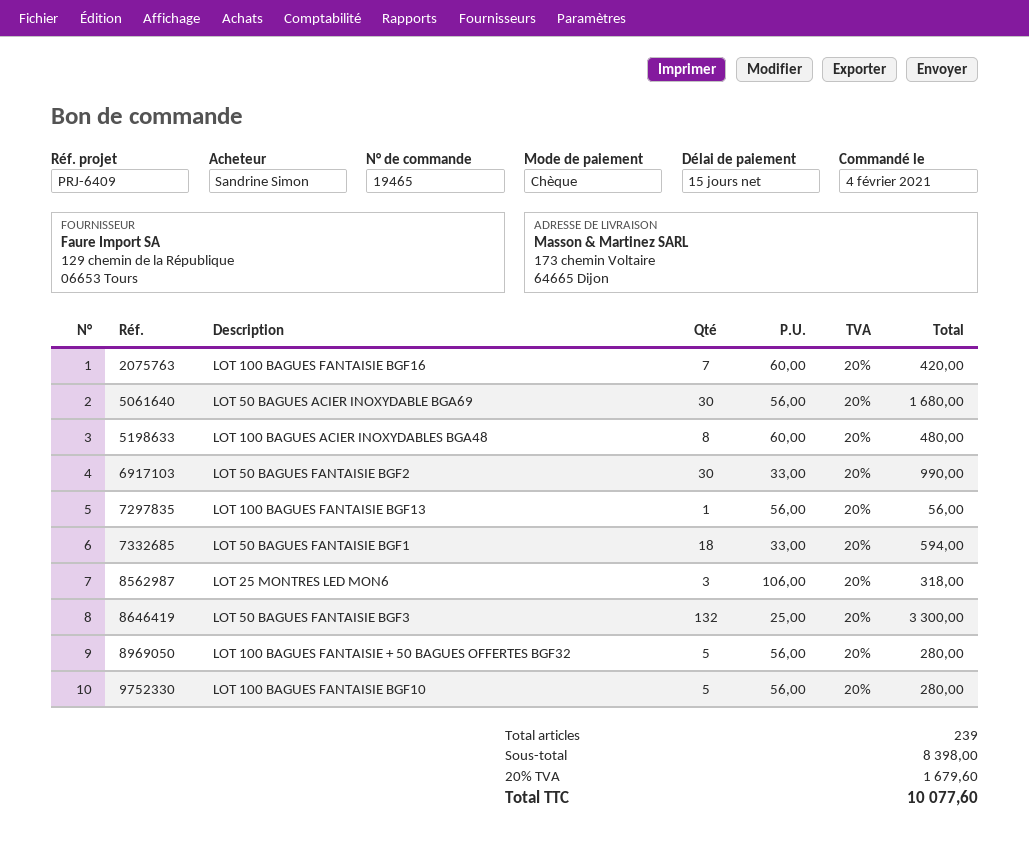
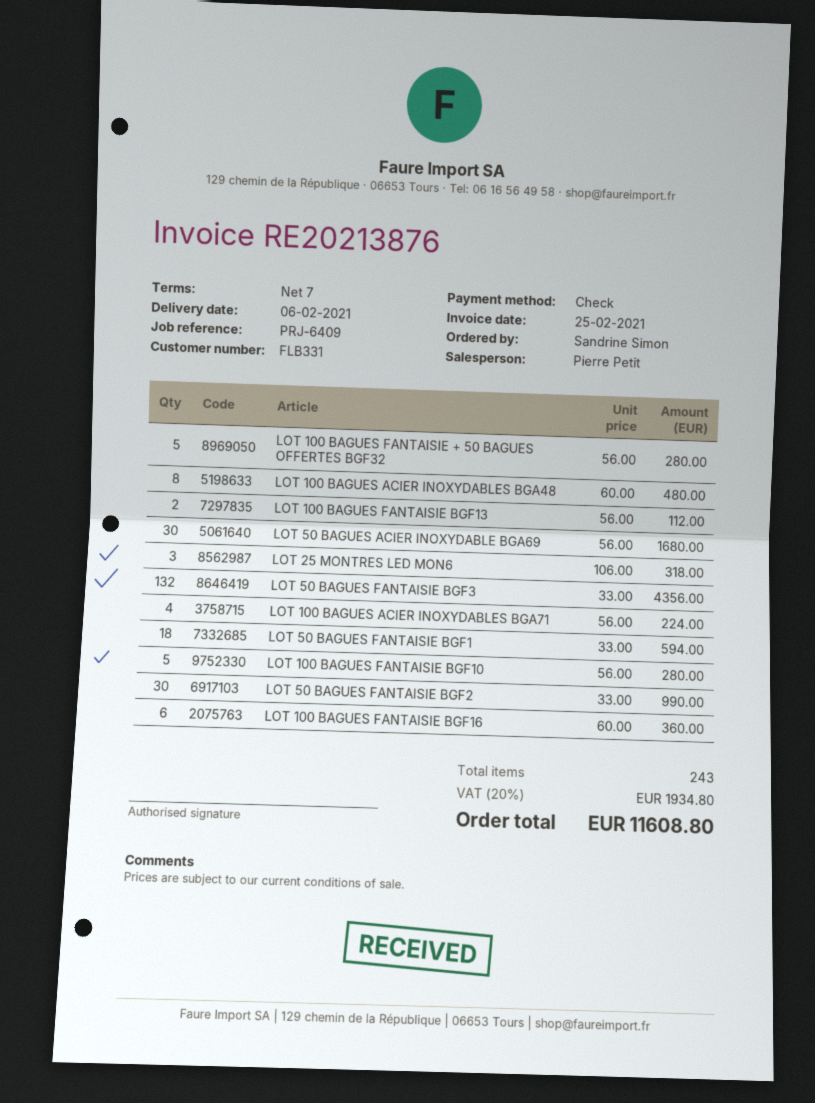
payment terms: 15 days -> 7 days
LOT 100 BAGUES FANTAISIE BGF16: 7 x 60.00 = 420.00 -> 6 x 60.00 = 360.00
LOT 100 BAGUES FANTAISIE BGF13: 1 x 56.00 = 56.00 -> 2 x 56.00 = 112.00
LOT 50 BAGUES FANTAISIE BGF3: 132 x 25.00 = 3300.00 -> 132 x 33.00 = 4356.00
LOT 100 BAGUES ACIER INOXYDABLES BGA71: none -> 4 x 56.00 = 224.00
total quantity: 239 -> 243
tax: 20% = 1679.60 -> 20% = 1934.80
total: 10077.60 -> 11608.80

